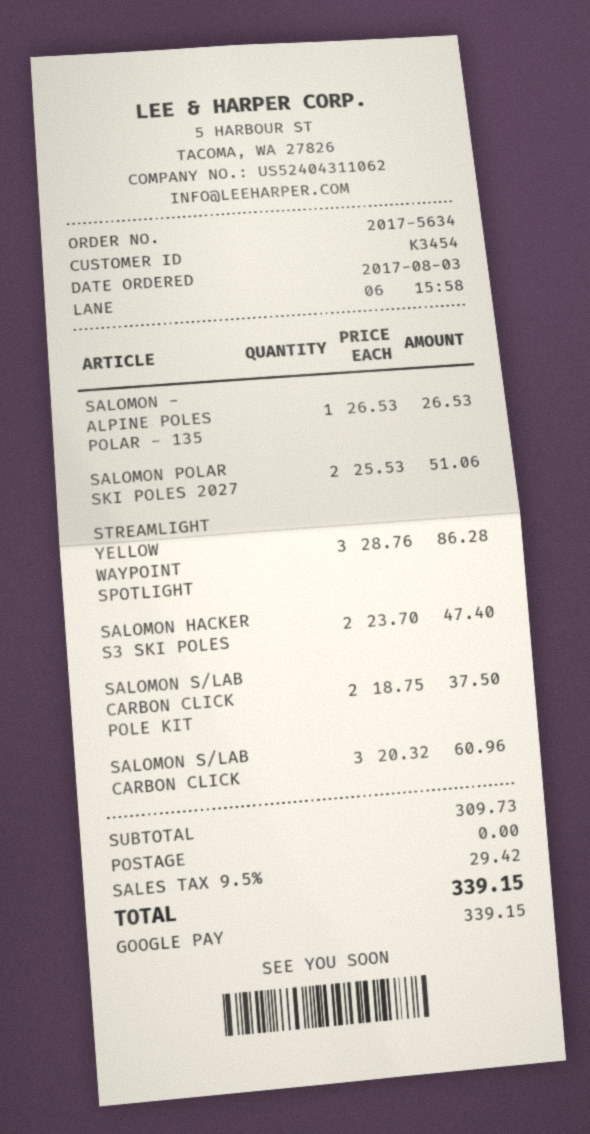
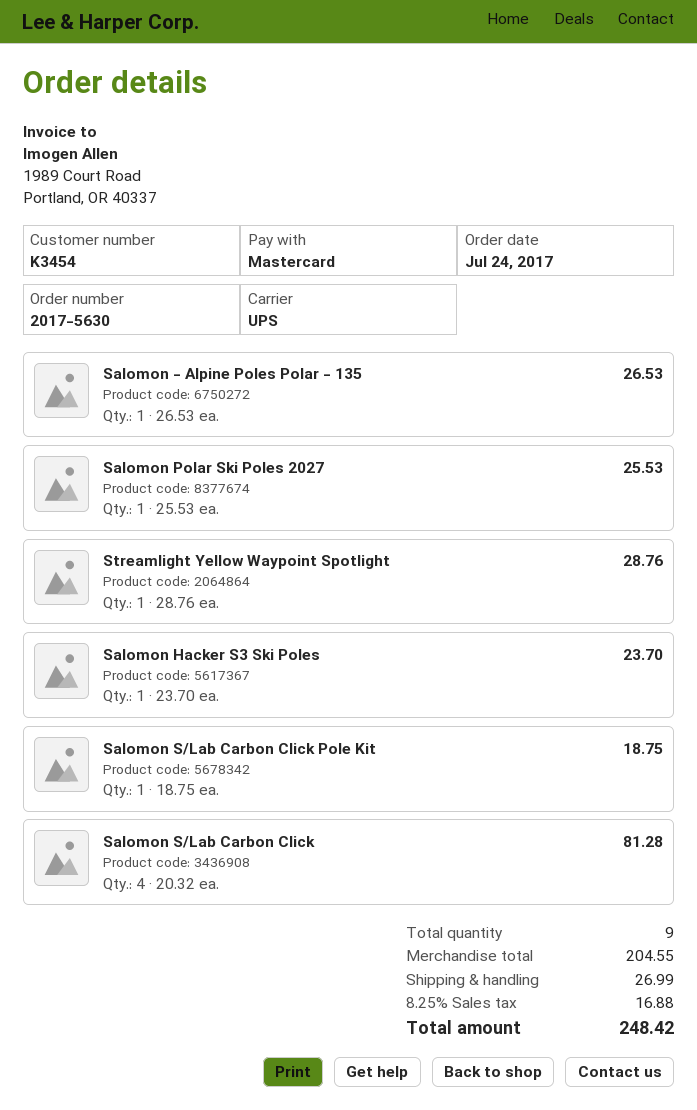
order number: 2017-5634 -> 2017-5630
order date: 2017-08-03 -> 2017-07-24
payment method: Google Pay -> Mastercard
SALOMON POLAR SKI POLES 2027: 2 x 25.53 = 51.06 -> 1 x 25.53 = 25.53
STREAMLIGHT YELLOW WAYPOINT SPOTLIGHT: 3 x 28.76 = 86.28 -> 1 x 28.76 = 28.76
SALOMON HACKER S3 SKI POLES: 2 x 23.70 = 47.40 -> 1 x 23.70 = 23.70
SALOMON S/LAB CARBON CLICK POLE KIT: 2 x 18.75 = 37.50 -> 1 x 18.75 = 18.75
SALOMON S/LAB CARBON CLICK: 3 x 20.32 = 60.96 -> 4 x 20.32 = 81.28
subtotal: 309.73 -> 204.55
shipping: 0.00 -> 26.99
tax: 9.5% = 29.42 -> 8.25% = 16.88
total: 339.15 -> 248.42

